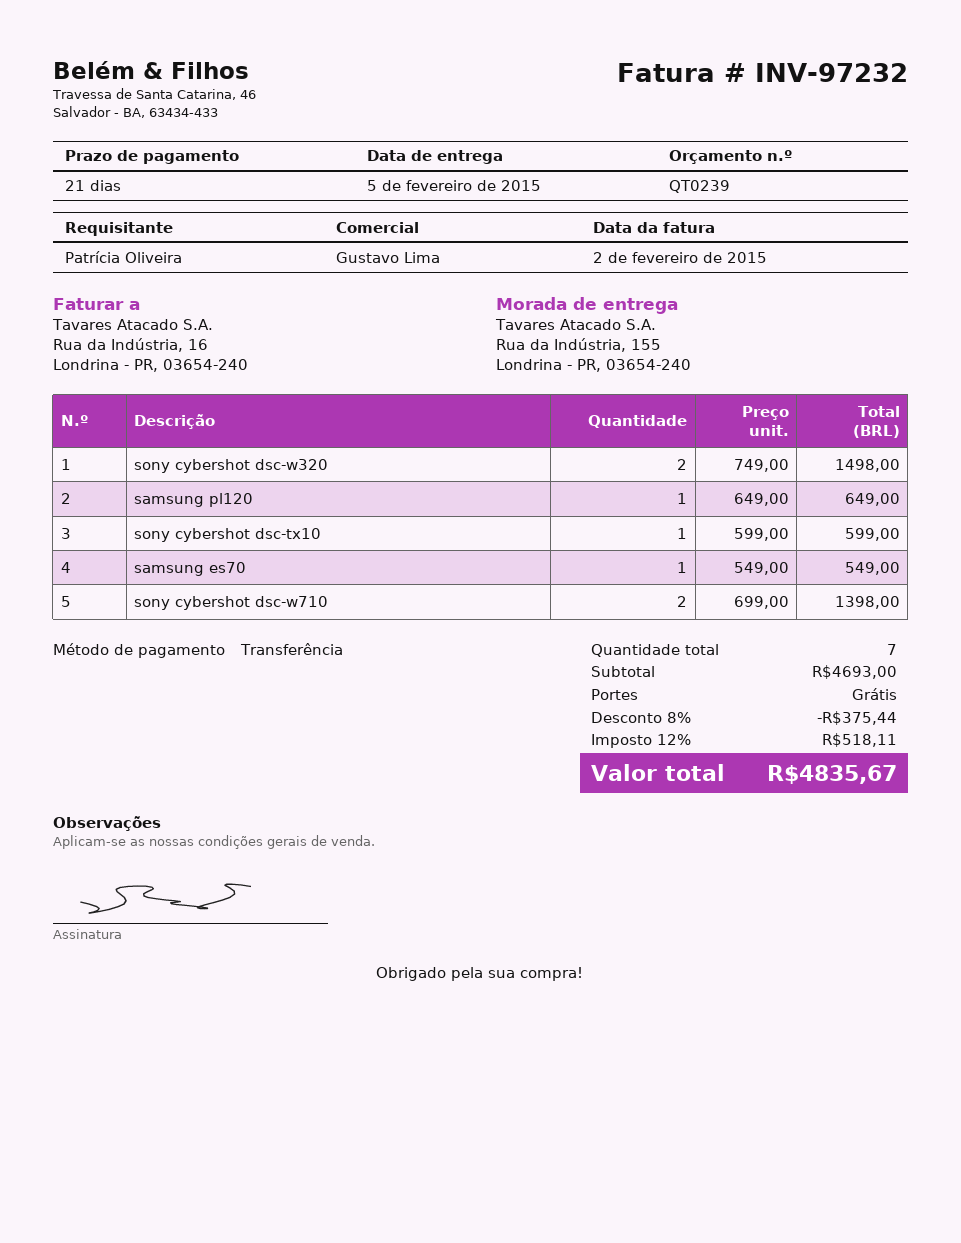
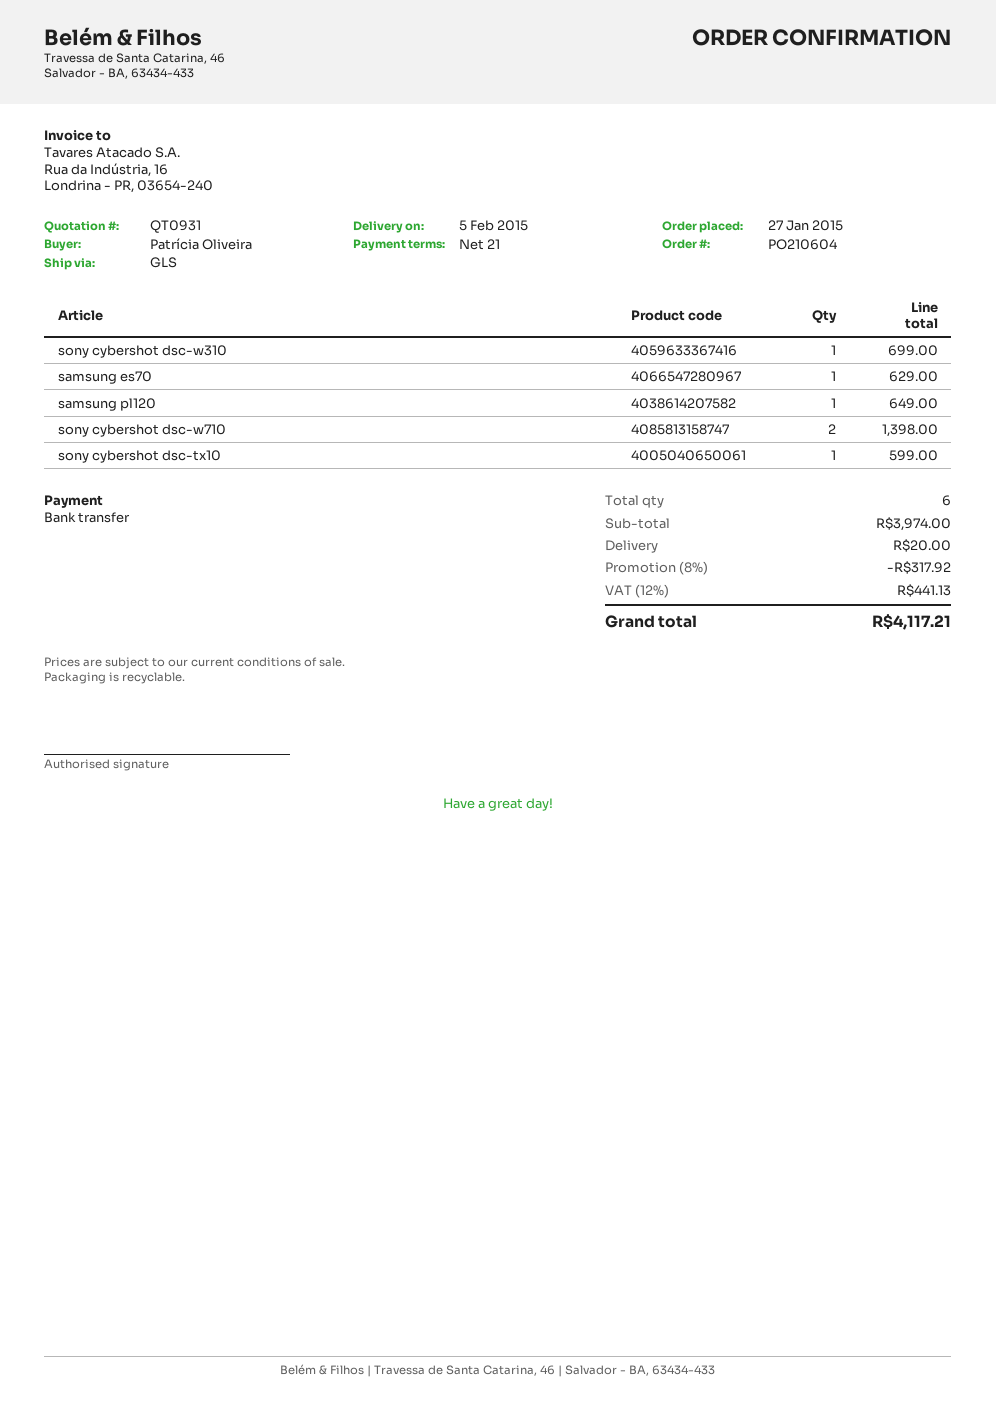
quote number: QT0239 -> QT0931
sony cybershot dsc-w320: 2 for 1498.00 -> none
samsung es70: 1 for 549.00 -> 1 for 629.00
sony cybershot dsc-w310: none -> 1 for 699.00
total quantity: 7 -> 6
subtotal: 4693.00 -> 3974.00
discount: 8% = 375.44 -> 8% = 317.92
shipping: 0.00 -> 20.00
tax: 12% = 518.11 -> 12% = 441.13
total: 4835.67 -> 4117.21

